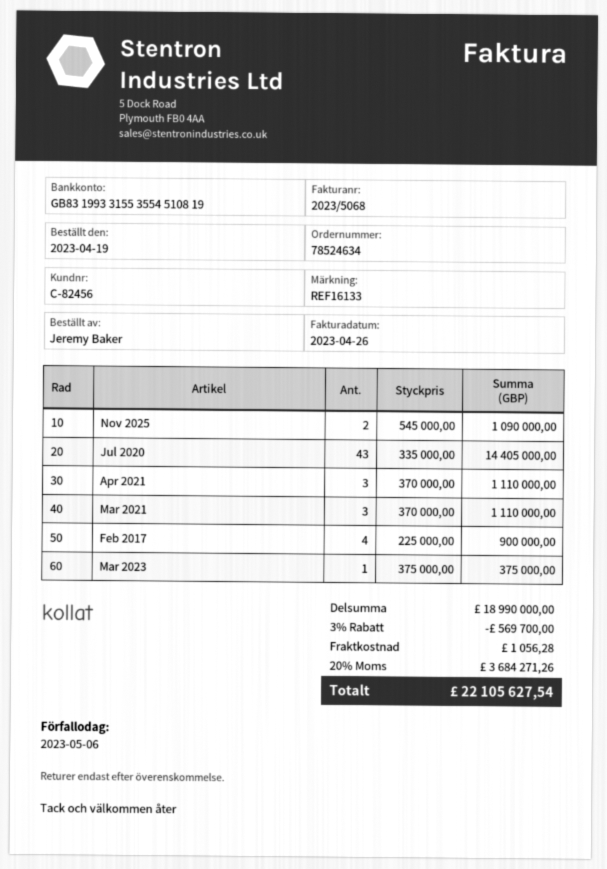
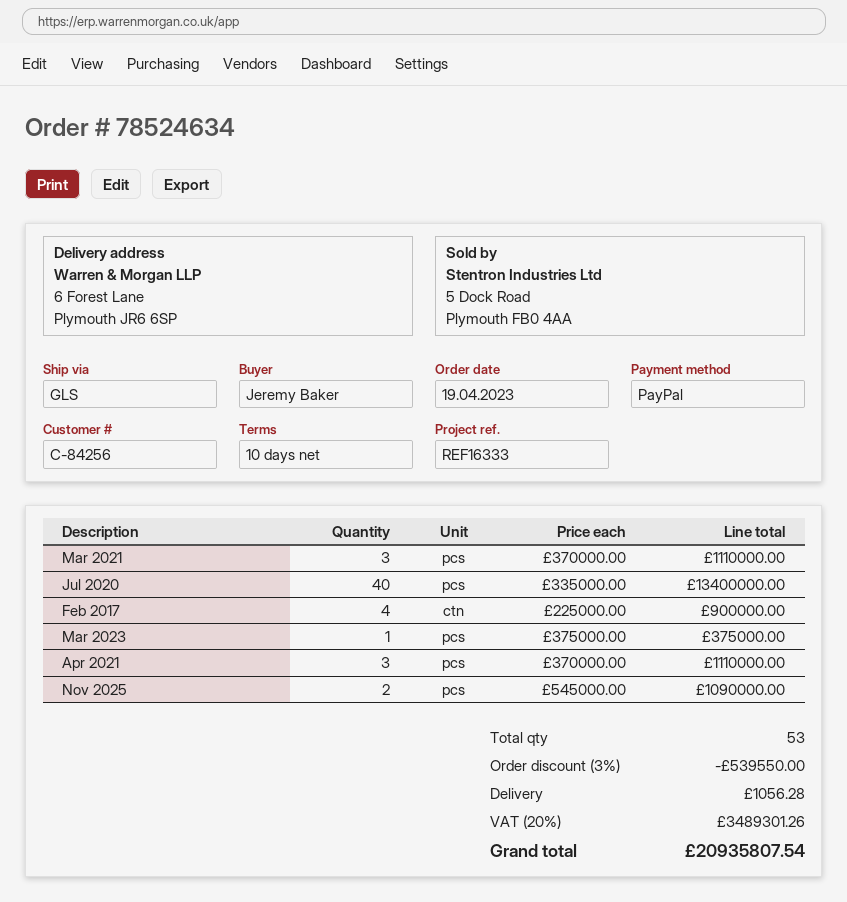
customer number: C-82456 -> C-84256
reference: REF16133 -> REF16333
Jul 2020: 43 x 335000.00 = 14405000.00 -> 40 x 335000.00 = 13400000.00
discount: 3% = 569700.00 -> 3% = 539550.00
tax: 20% = 3684271.26 -> 20% = 3489301.26
total: 22105627.54 -> 20935807.54

